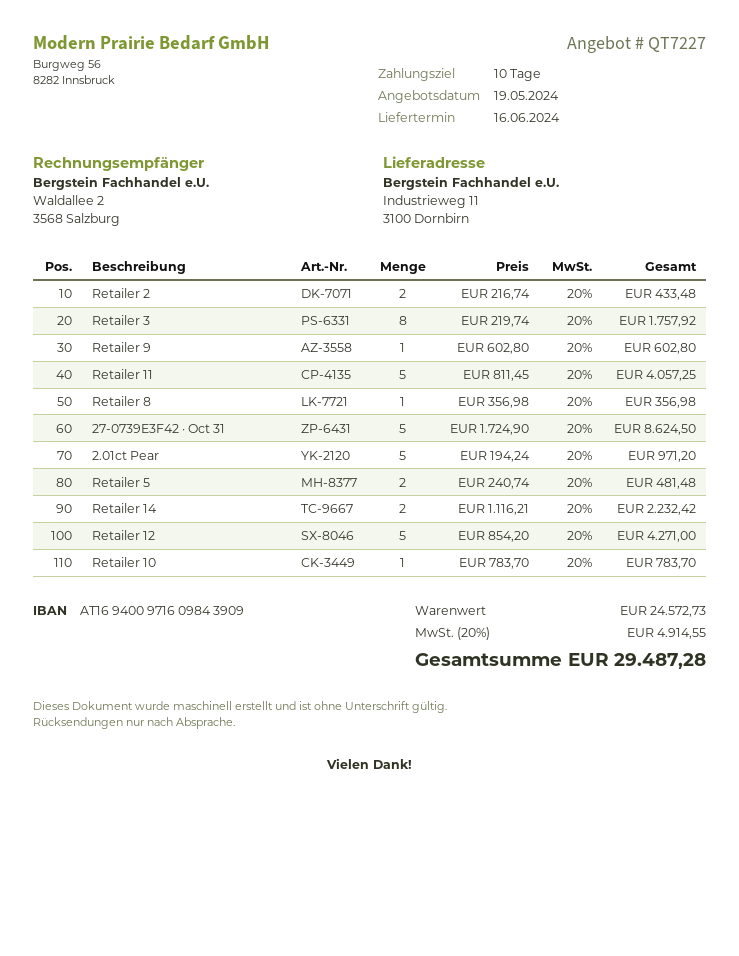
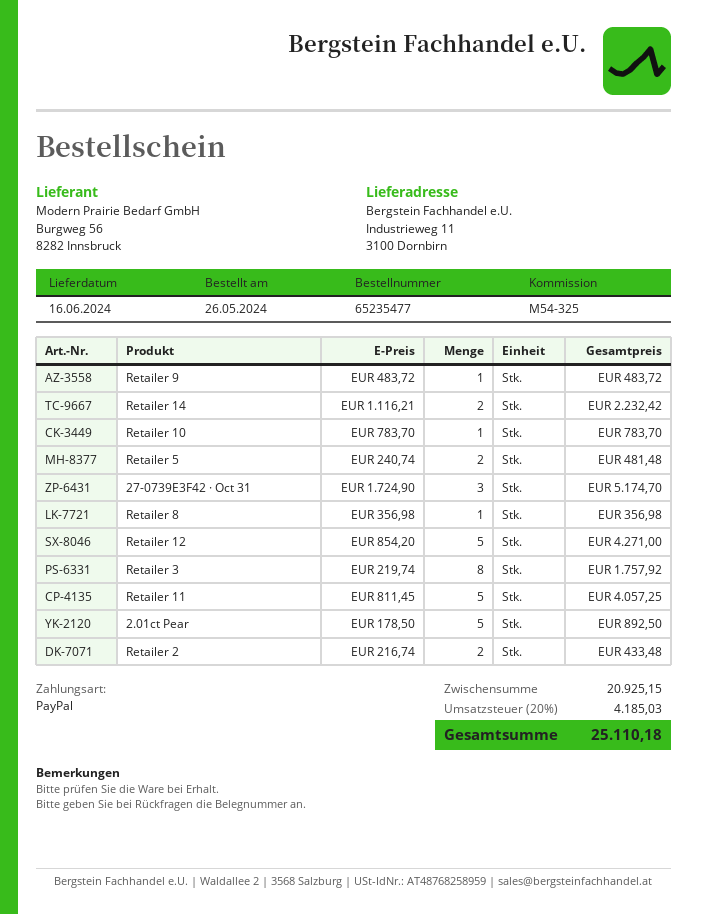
Retailer 9: 1 x 602.80 = 602.80 -> 1 x 483.72 = 483.72
27-0739E3F42 · Oct 31: 5 x 1724.90 = 8624.50 -> 3 x 1724.90 = 5174.70
2.01ct Pear: 5 x 194.24 = 971.20 -> 5 x 178.50 = 892.50
subtotal: 24572.73 -> 20925.15
tax: 20% = 4914.55 -> 20% = 4185.03
total: 29487.28 -> 25110.18

